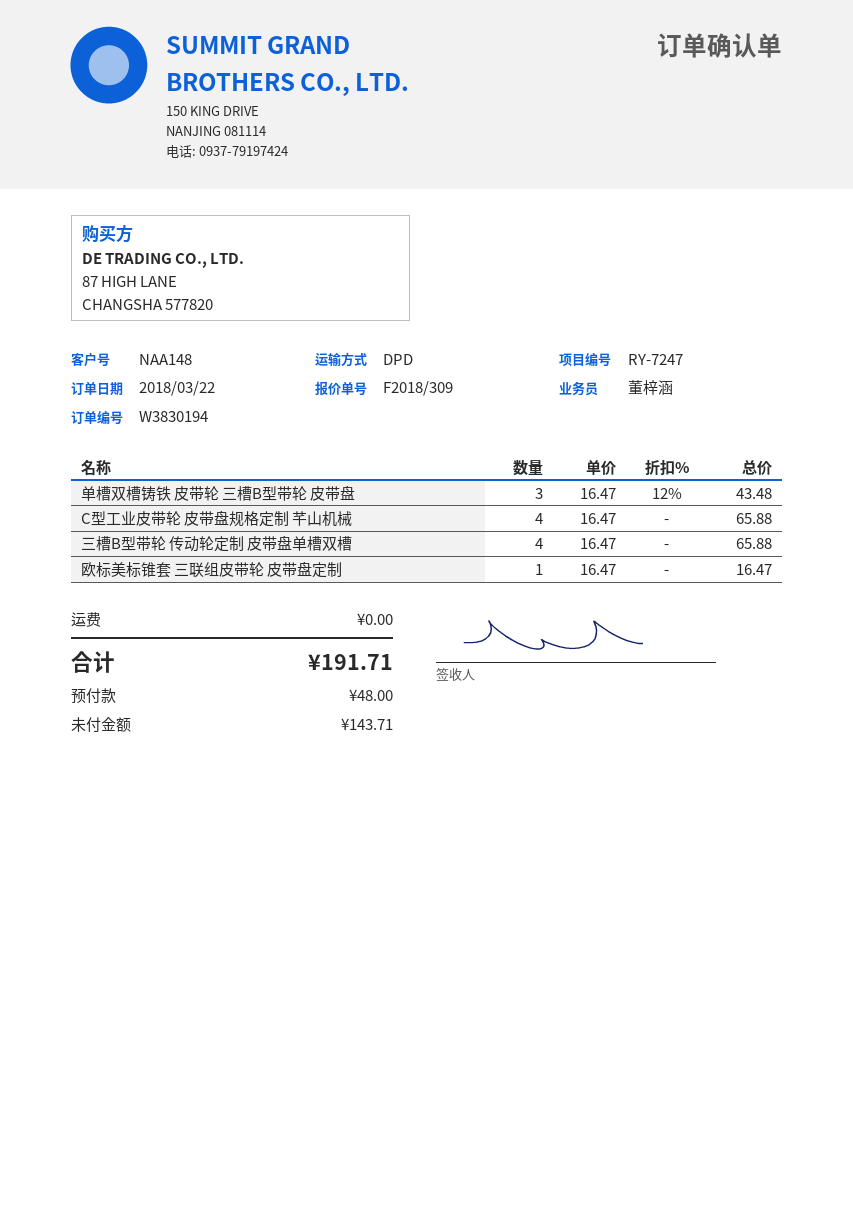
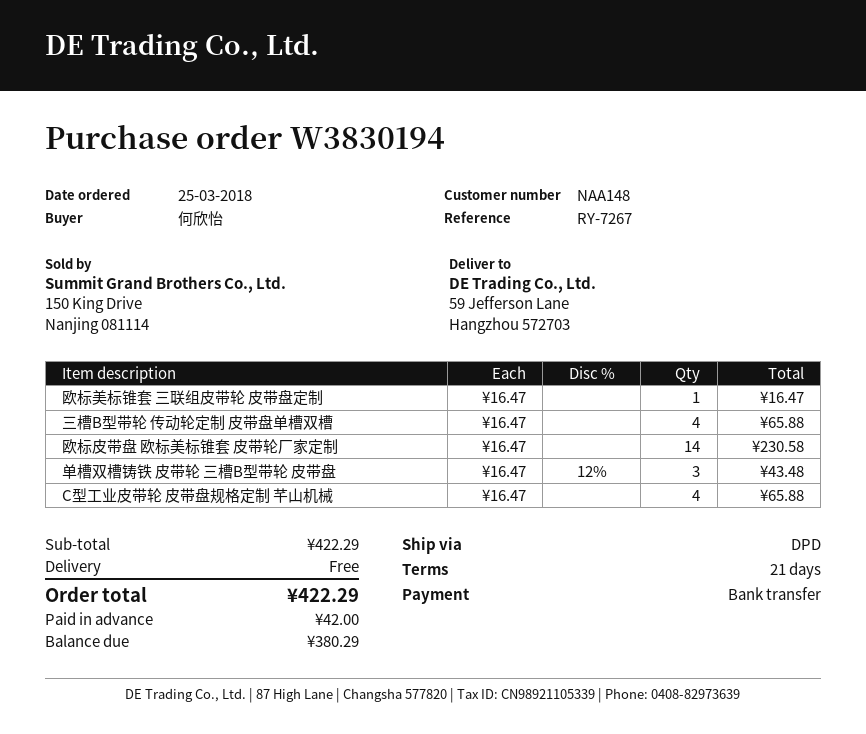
order date: 2018-03-22 -> 2018-03-25
reference: RY-7247 -> RY-7267
欧标皮带盘 欧标美标锥套 皮带轮厂家定制: none -> 14 x 16.47 = 230.58
total: 191.71 -> 422.29
deposit: 48.00 -> 42.00
balance: 143.71 -> 380.29

